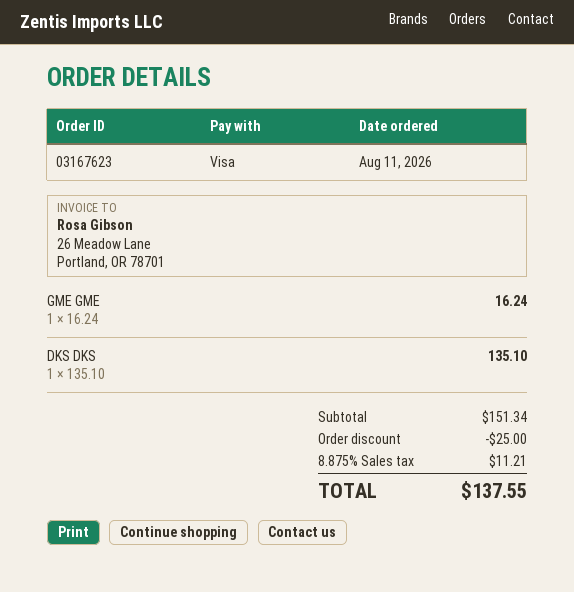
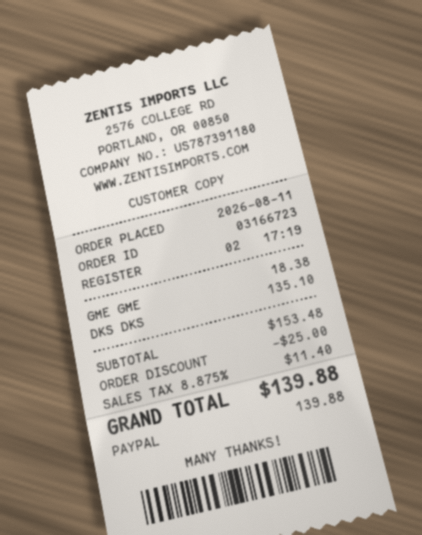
order number: 03167623 -> 03166723
payment method: Visa -> PayPal
GME GME: 1 for 16.24 -> 1 for 18.38
subtotal: 151.34 -> 153.48
tax: 8.875% = 11.21 -> 8.875% = 11.40
total: 137.55 -> 139.88

